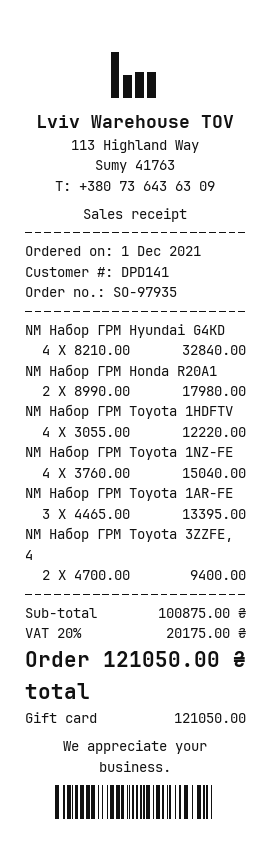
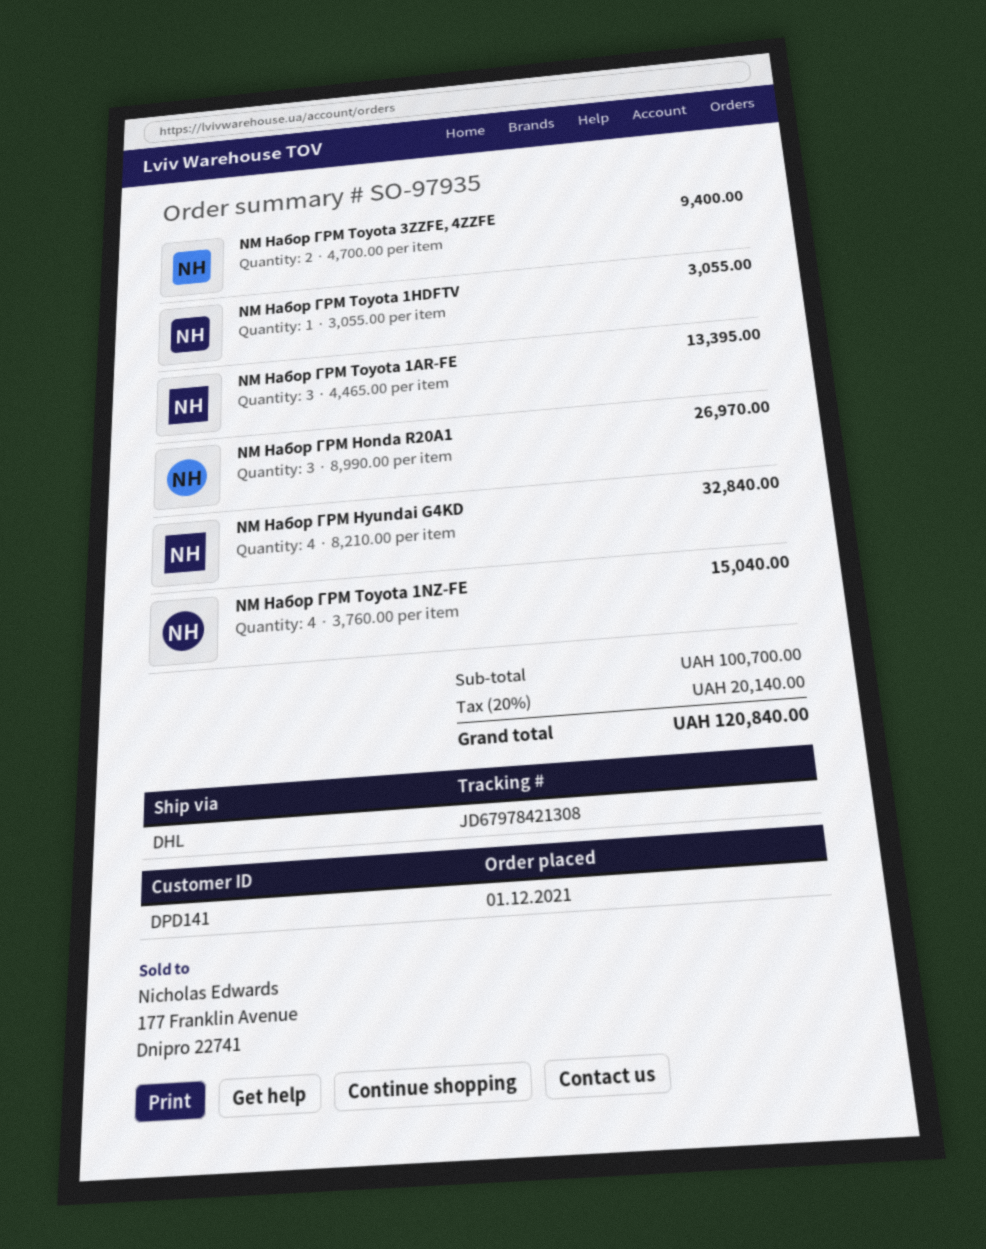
NM Набор ГРМ Honda R20A1: 2 x 8990.00 = 17980.00 -> 3 x 8990.00 = 26970.00
NM Набор ГРМ Toyota 1HDFTV: 4 x 3055.00 = 12220.00 -> 1 x 3055.00 = 3055.00
subtotal: 100875.00 -> 100700.00
tax: 20% = 20175.00 -> 20% = 20140.00
total: 121050.00 -> 120840.00

